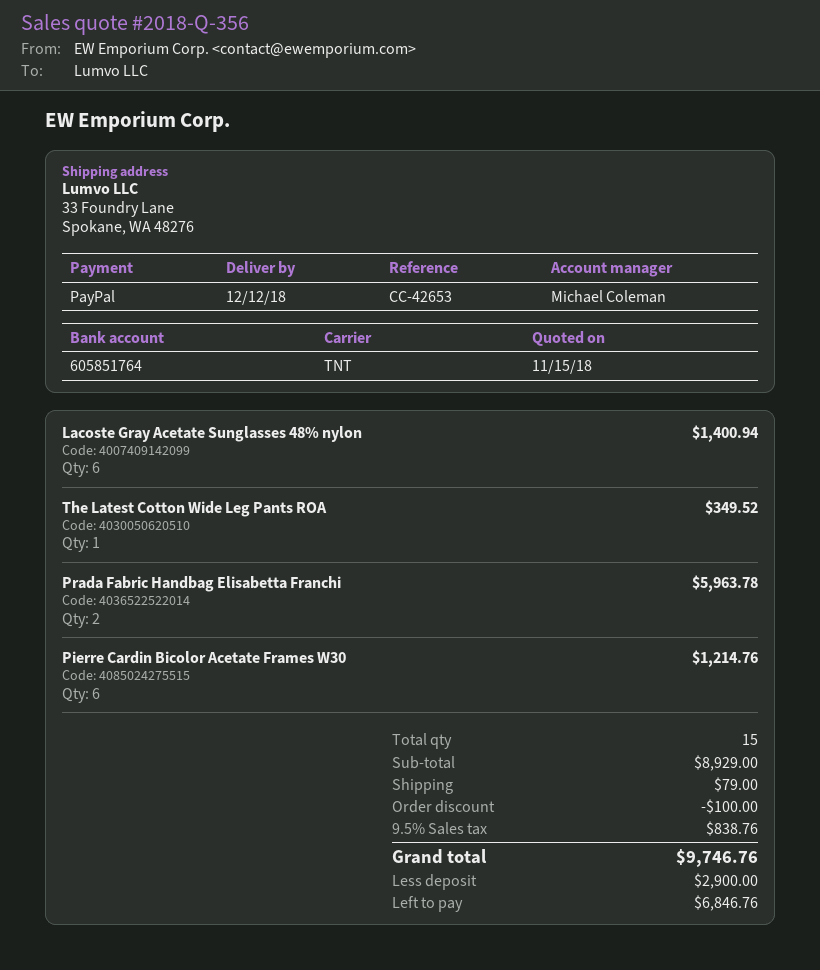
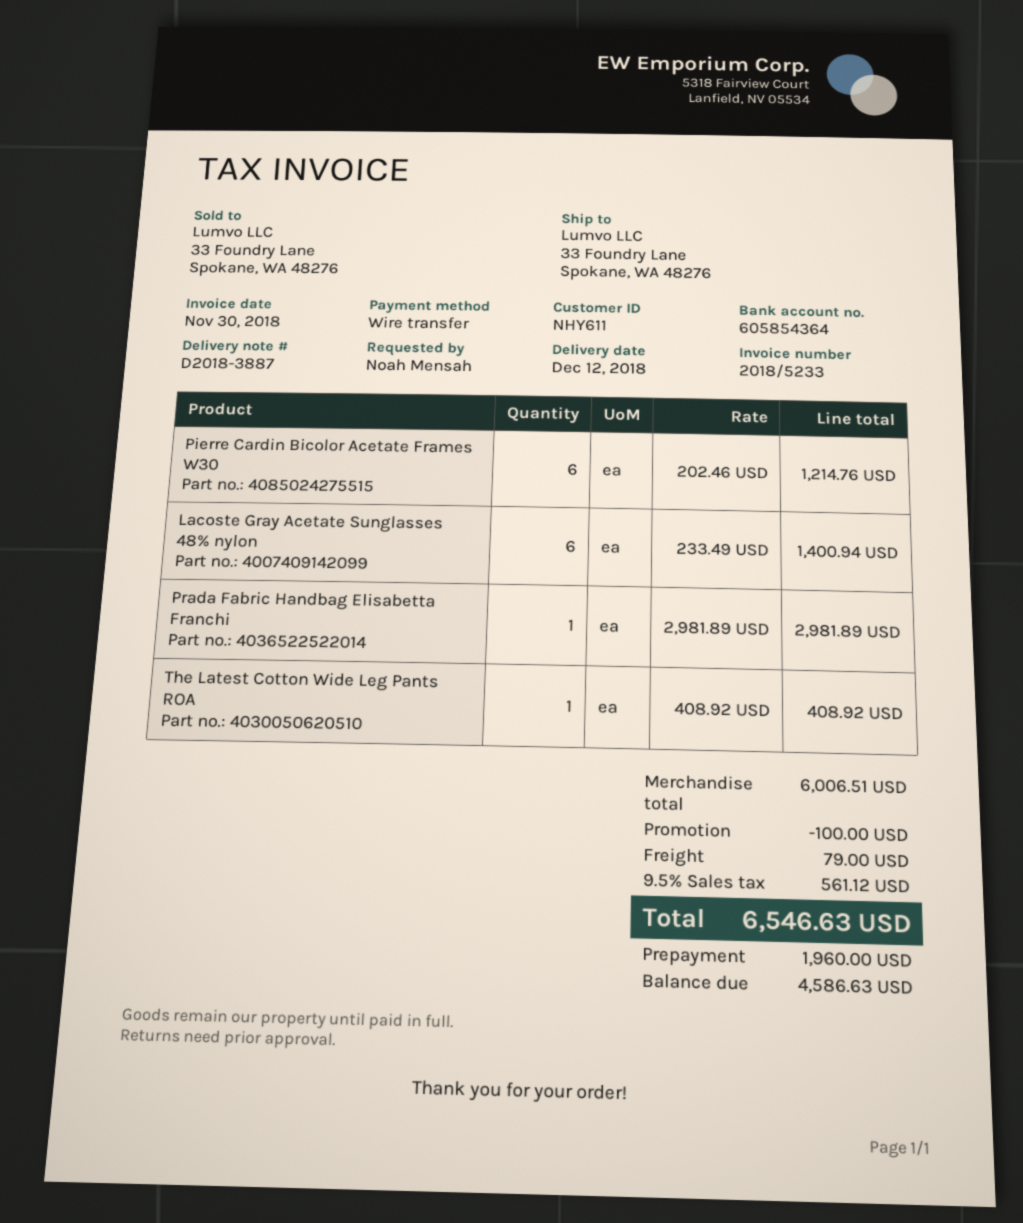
payment method: PayPal -> bank transfer
bank account: 605851764 -> 605854364
The Latest Cotton Wide Leg Pants ROA: 1 for 349.52 -> 1 for 408.92
Prada Fabric Handbag Elisabetta Franchi: 2 for 5963.78 -> 1 for 2981.89
subtotal: 8929.00 -> 6006.51
tax: 9.5% = 838.76 -> 9.5% = 561.12
total: 9746.76 -> 6546.63
deposit: 2900.00 -> 1960.00
balance: 6846.76 -> 4586.63

